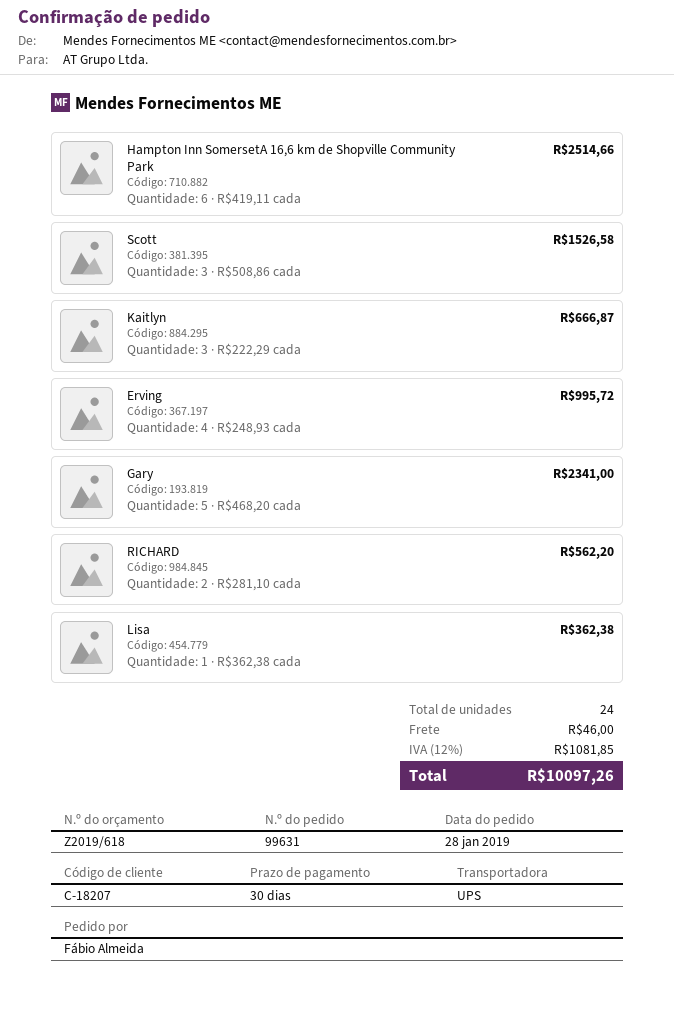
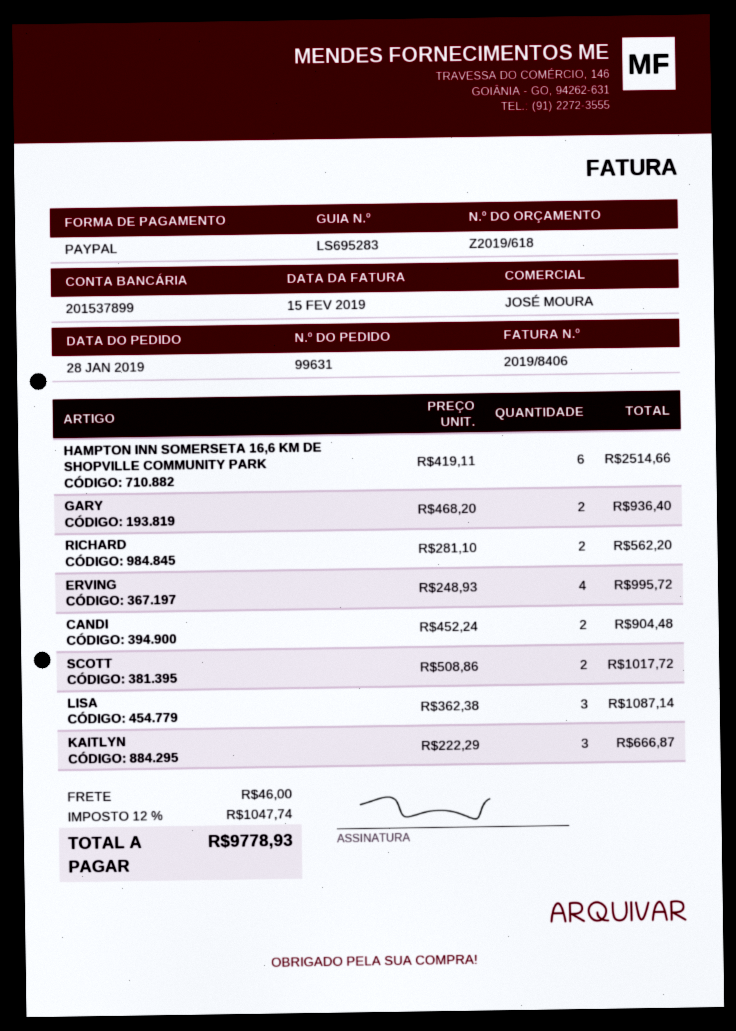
Scott: 3 x 508.86 = 1526.58 -> 2 x 508.86 = 1017.72
Gary: 5 x 468.20 = 2341.00 -> 2 x 468.20 = 936.40
Lisa: 1 x 362.38 = 362.38 -> 3 x 362.38 = 1087.14
CANDI: none -> 2 x 452.24 = 904.48
tax: 12% = 1081.85 -> 12% = 1047.74
total: 10097.26 -> 9778.93

